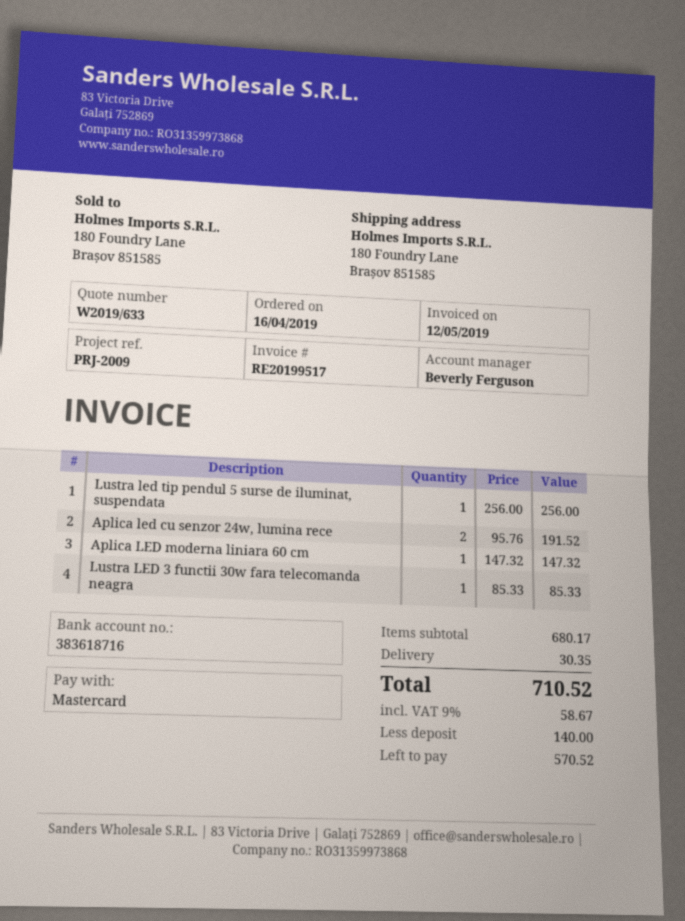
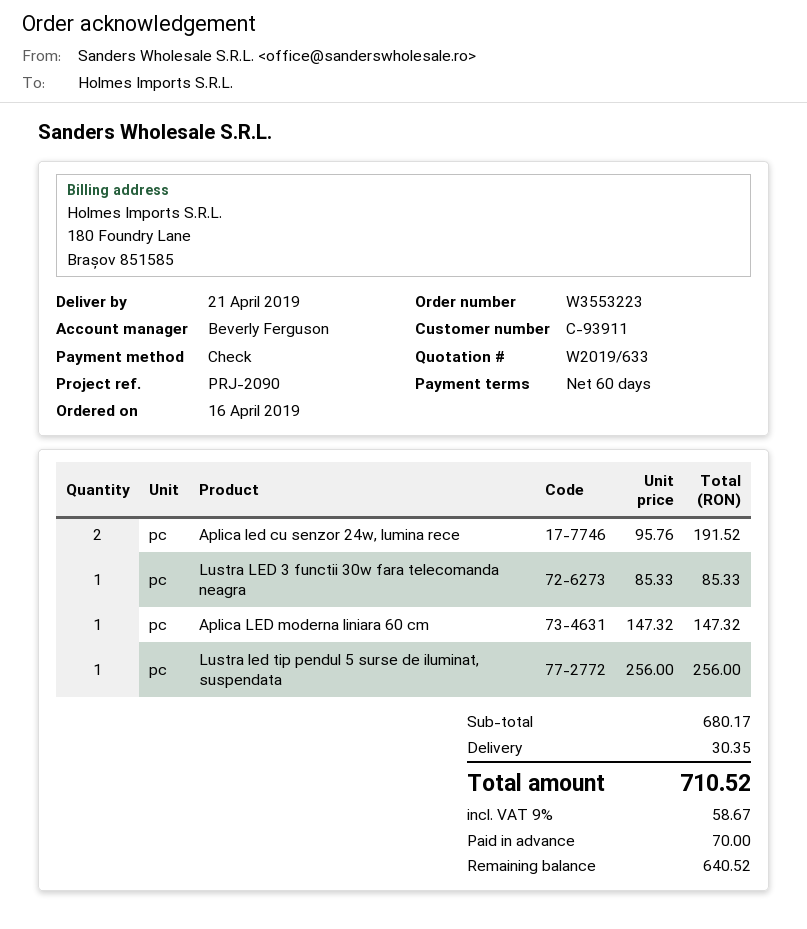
reference: PRJ-2009 -> PRJ-2090
payment method: Mastercard -> cheque
deposit: 140.00 -> 70.00
balance: 570.52 -> 640.52

